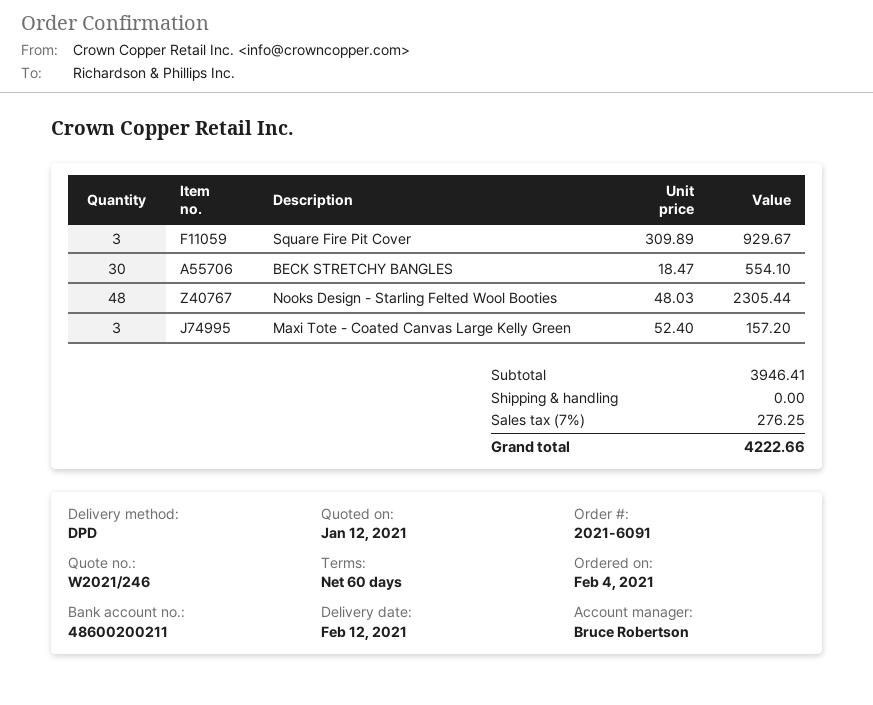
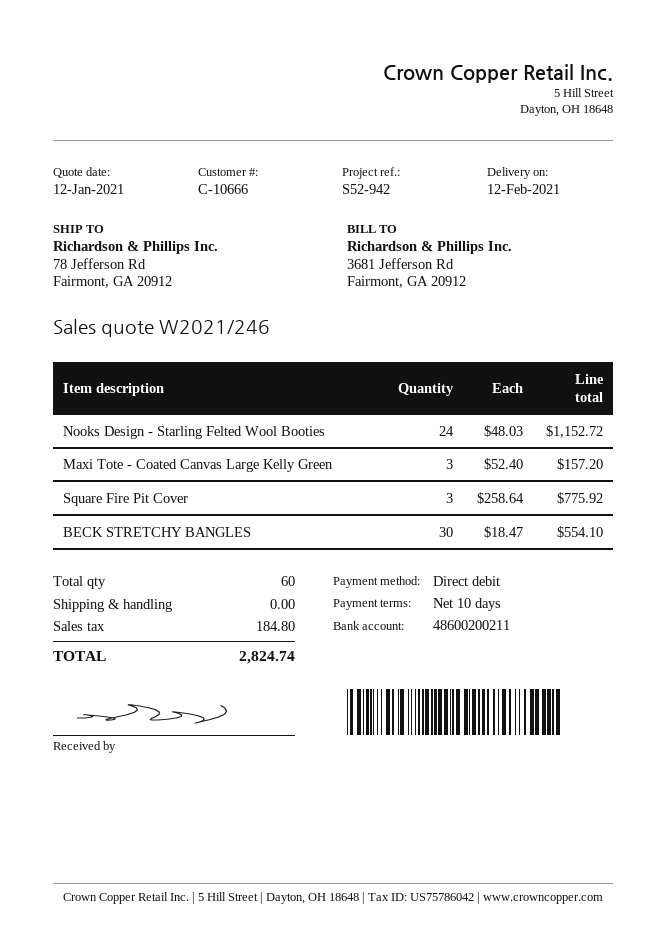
payment terms: 60 days -> 10 days
Square Fire Pit Cover: 3 x 309.89 = 929.67 -> 3 x 258.64 = 775.92
Nooks Design - Starling Felted Wool Booties: 48 x 48.03 = 2305.44 -> 24 x 48.03 = 1152.72
tax: 276.25 -> 184.80
total: 4222.66 -> 2824.74

